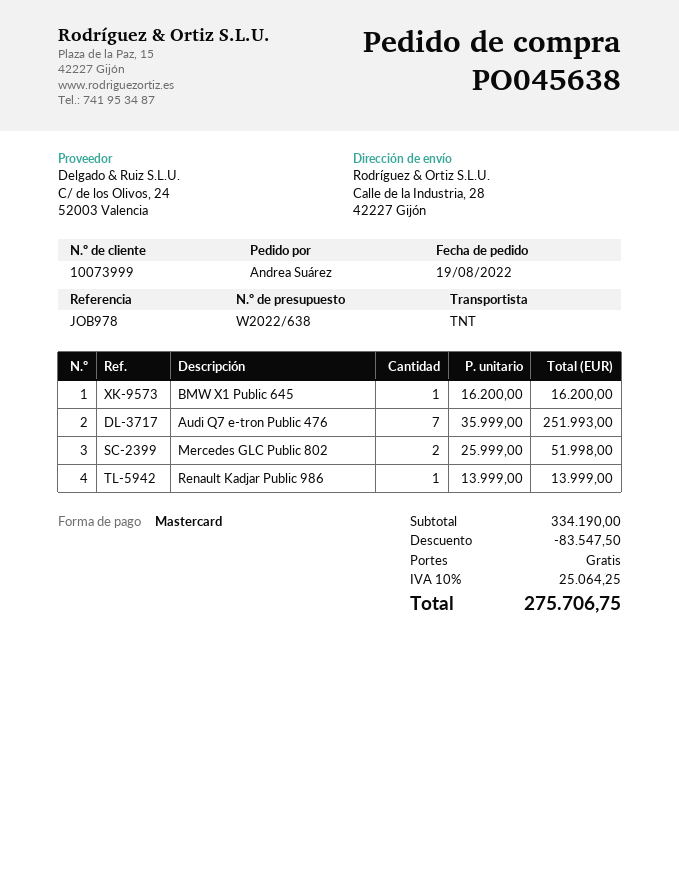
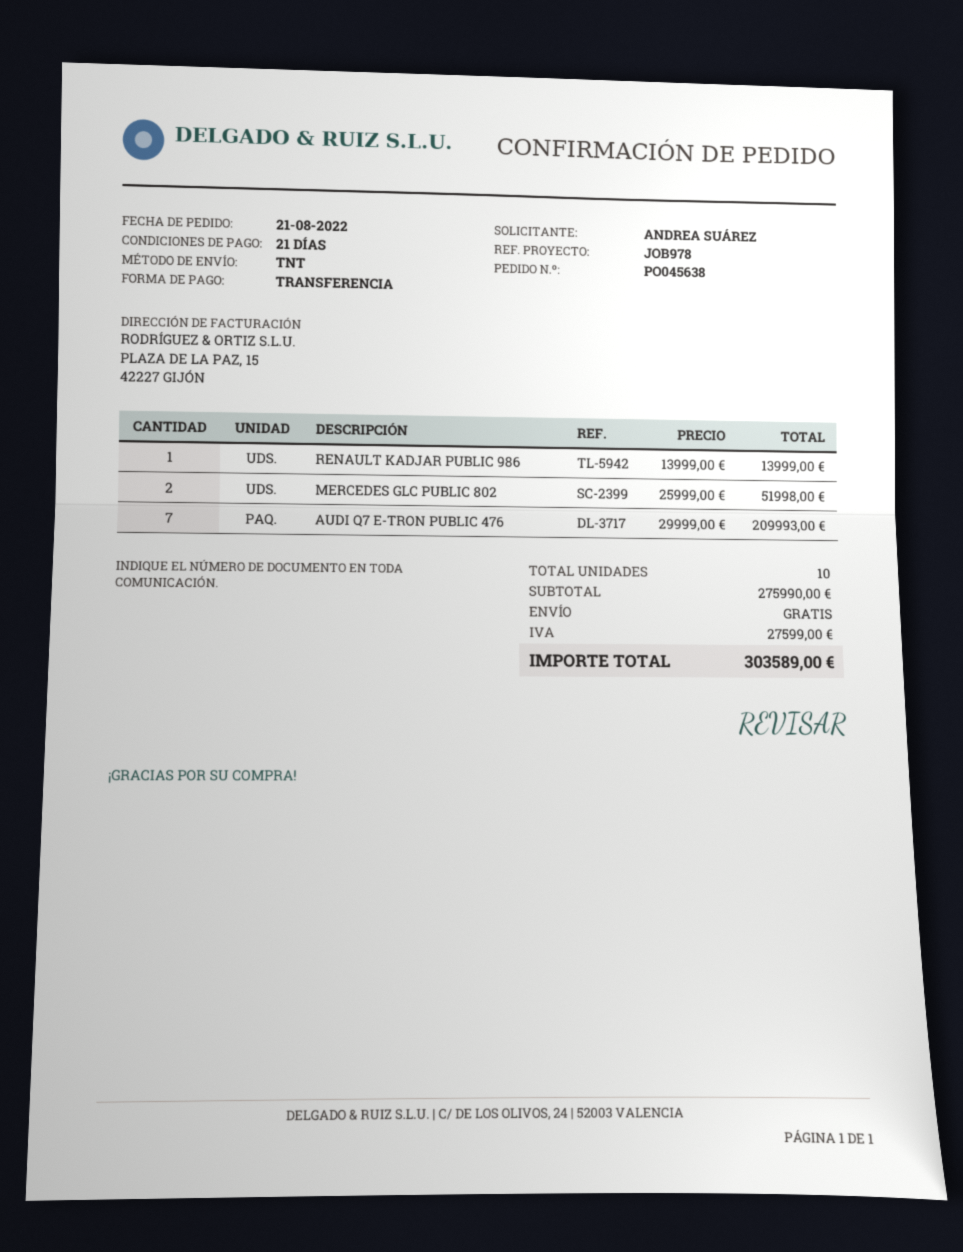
order date: 2022-08-19 -> 2022-08-21
payment method: Mastercard -> bank transfer
BMW X1 Public 645: 1 x 16200.00 = 16200.00 -> none
Audi Q7 e-tron Public 476: 7 x 35999.00 = 251993.00 -> 7 x 29999.00 = 209993.00
subtotal: 334190.00 -> 275990.00
discount: 83547.50 -> none
tax: 25064.25 -> 27599.00
total: 275706.75 -> 303589.00

